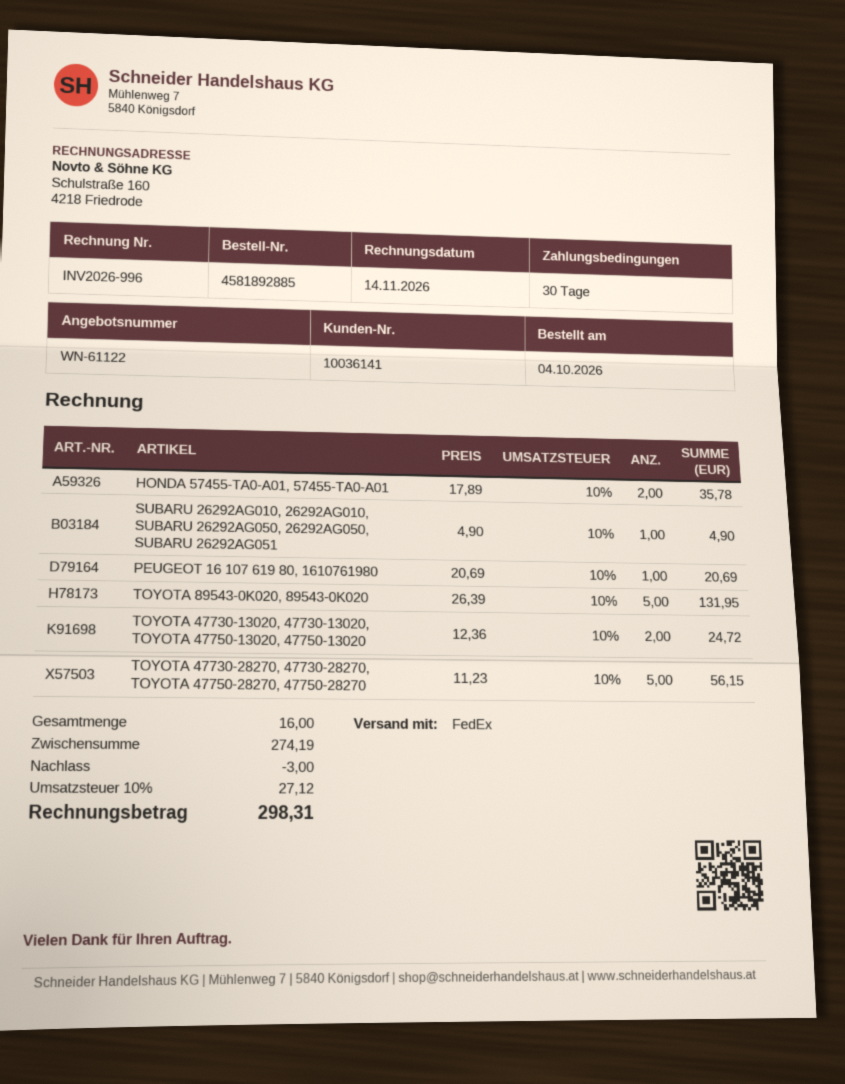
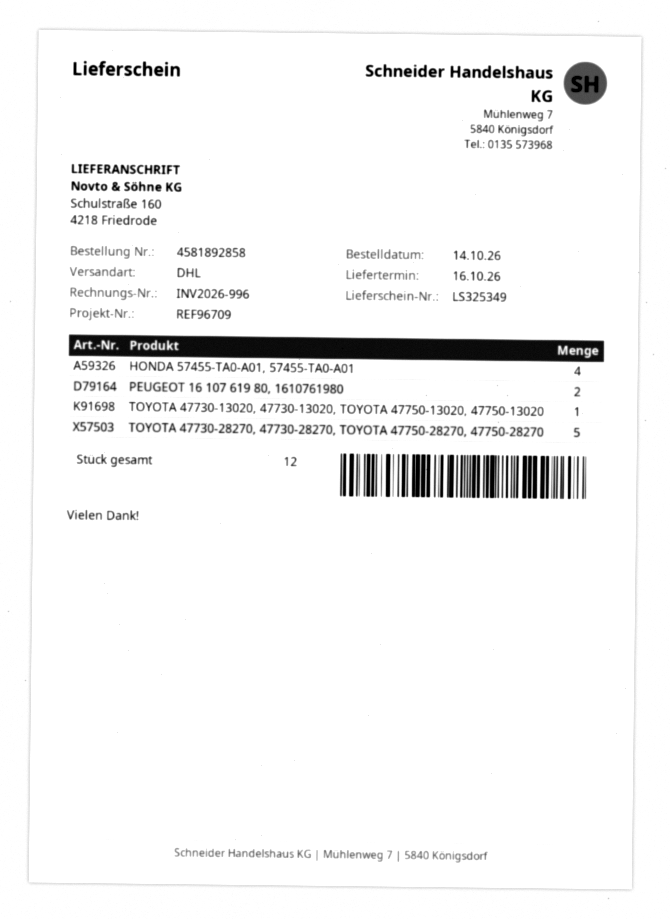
order number: 4581892885 -> 4581892858
order date: 2026-10-04 -> 2026-10-14
shipping method: FedEx -> DHL
HONDA 57455-TA0-A01, 57455-TA0-A01: 2 -> 4
SUBARU 26292AG010, 26292AG010, SUBARU 26292AG050, 26292AG050, SUBARU 26292AG051: 1 -> none
PEUGEOT 16 107 619 80, 1610761980: 1 -> 2
TOYOTA 89543-0K020, 89543-0K020: 5 -> none
TOYOTA 47730-13020, 47730-13020, TOYOTA 47750-13020, 47750-13020: 2 -> 1
total quantity: 16 -> 12

